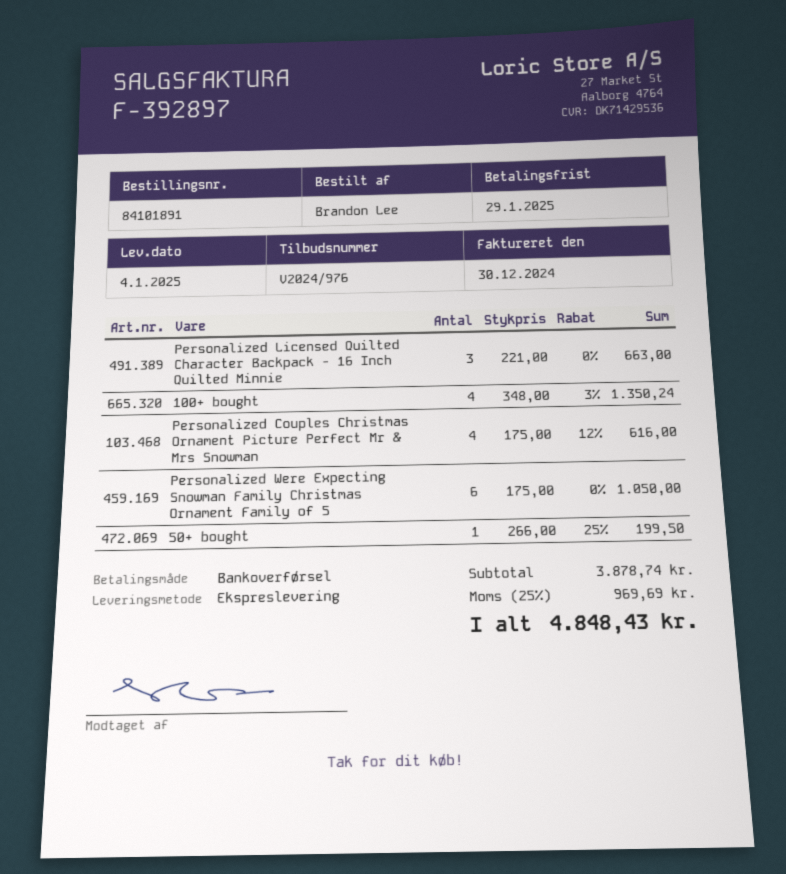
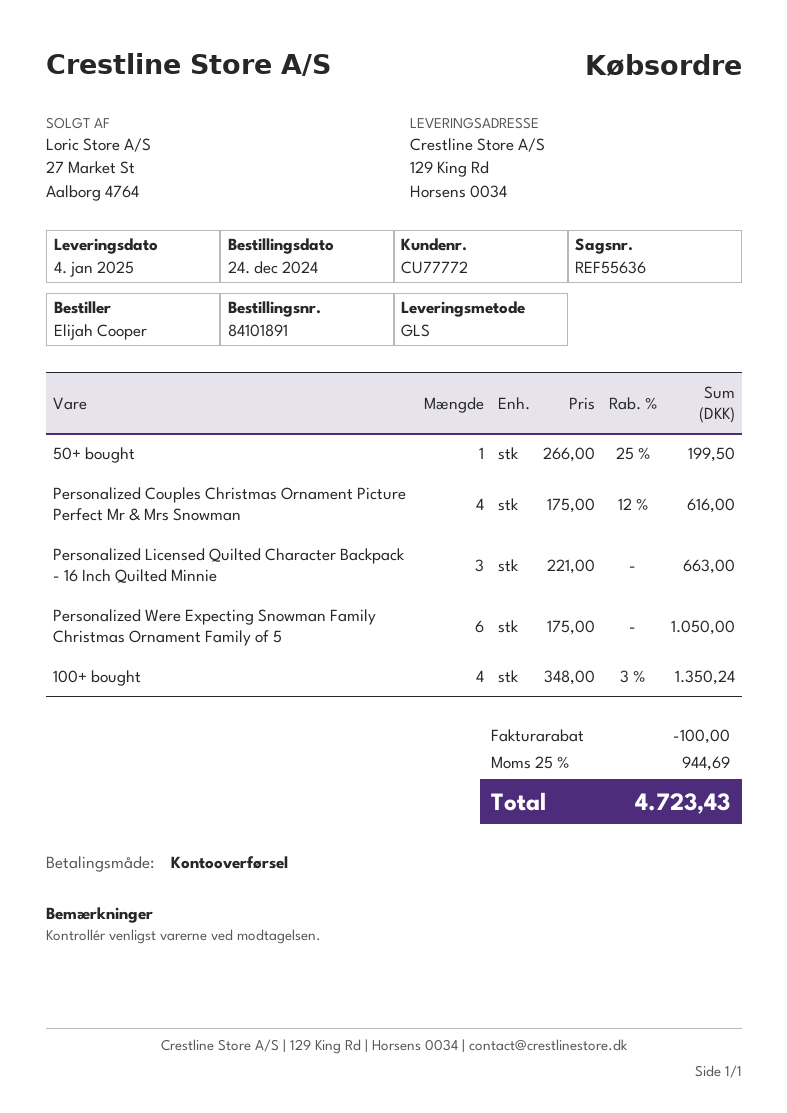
ordered by: Brandon Lee -> Elijah Cooper
shipping method: express -> GLS
discount: none -> 100.00
tax: 25% = 969.69 -> 25% = 944.69
total: 4848.43 -> 4723.43

